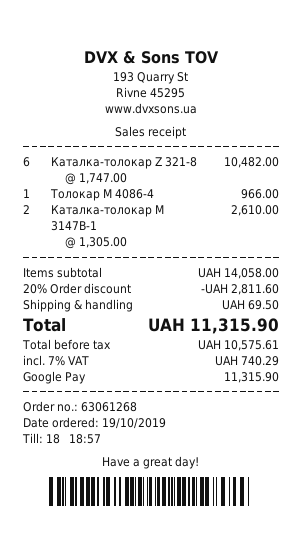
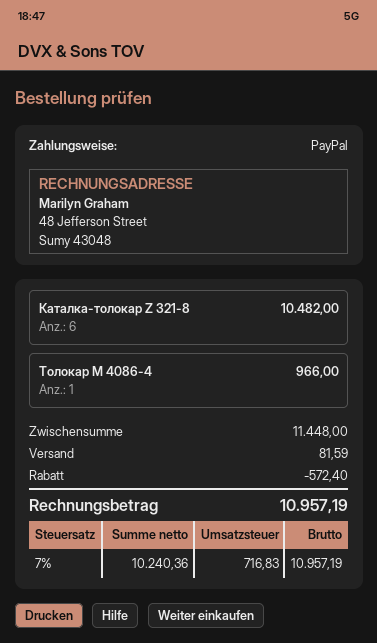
payment method: Google Pay -> PayPal
Каталка-толокар M 3147B-1: 2 for 2610.00 -> none
subtotal: 14058.00 -> 11448.00
discount: 2811.60 -> 572.40
shipping: 69.50 -> 81.59
net: 10575.61 -> 10240.36
tax: 7% = 740.29 -> 7% = 716.83
total: 11315.90 -> 10957.19

